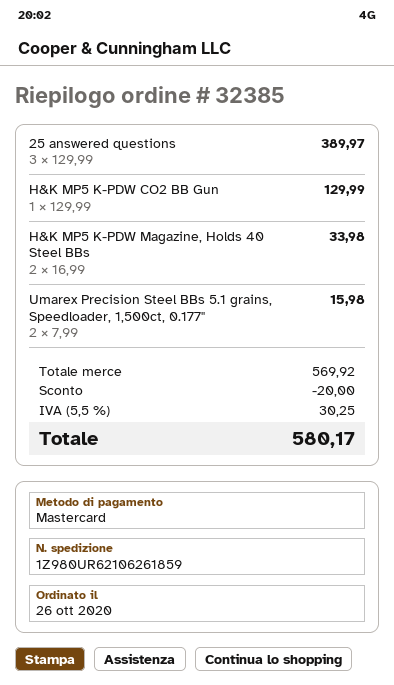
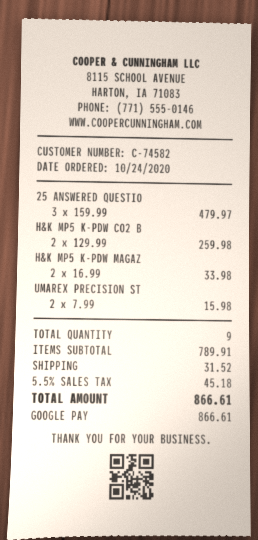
order date: 2020-10-26 -> 2020-10-24
payment method: Mastercard -> Google Pay
25 answered questions: 3 x 129.99 = 389.97 -> 3 x 159.99 = 479.97
H&K MP5 K-PDW CO2 BB Gun: 1 x 129.99 = 129.99 -> 2 x 129.99 = 259.98
subtotal: 569.92 -> 789.91
discount: 20.00 -> none
shipping: none -> 31.52
tax: 5.5% = 30.25 -> 5.5% = 45.18
total: 580.17 -> 866.61

